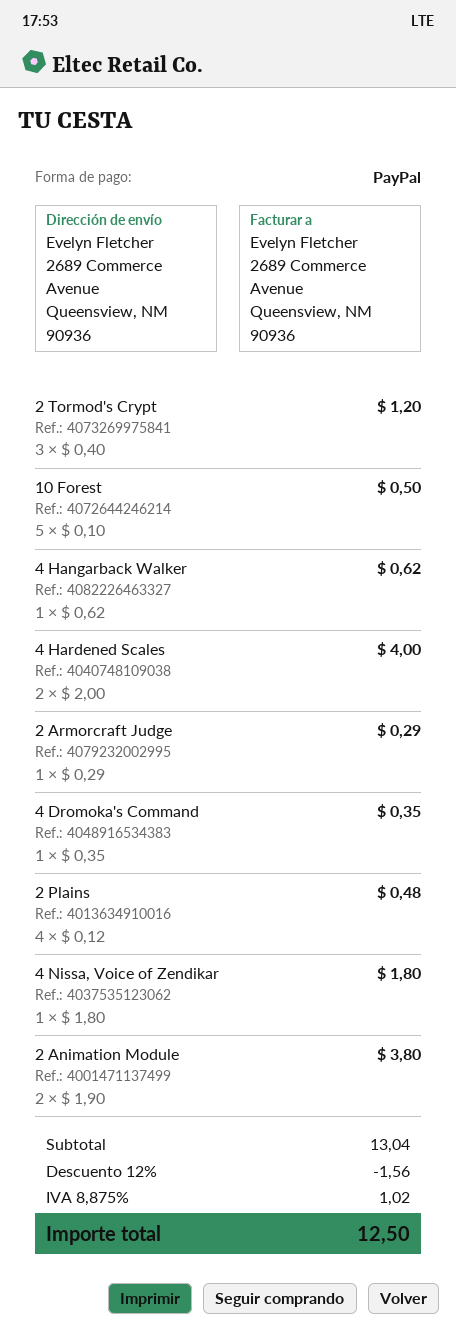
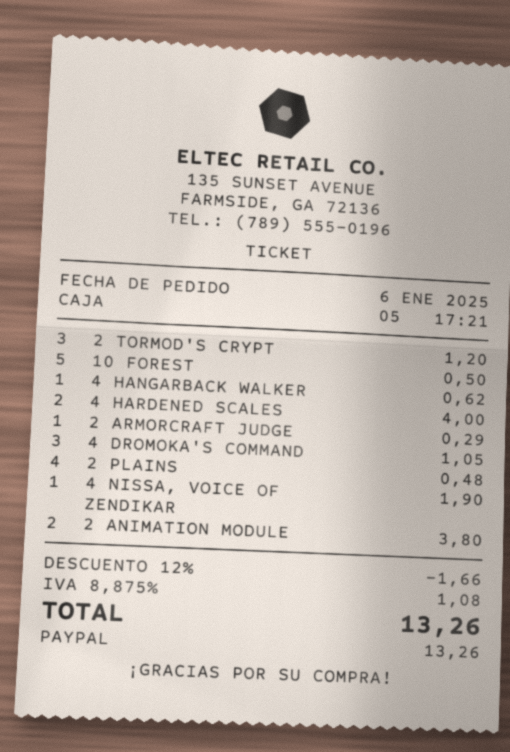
4 Dromoka's Command: 1 for 0.35 -> 3 for 1.05
4 Nissa, Voice of Zendikar: 1 for 1.80 -> 1 for 1.90
discount: 12% = 1.56 -> 12% = 1.66
tax: 8.875% = 1.02 -> 8.875% = 1.08
total: 12.50 -> 13.26

